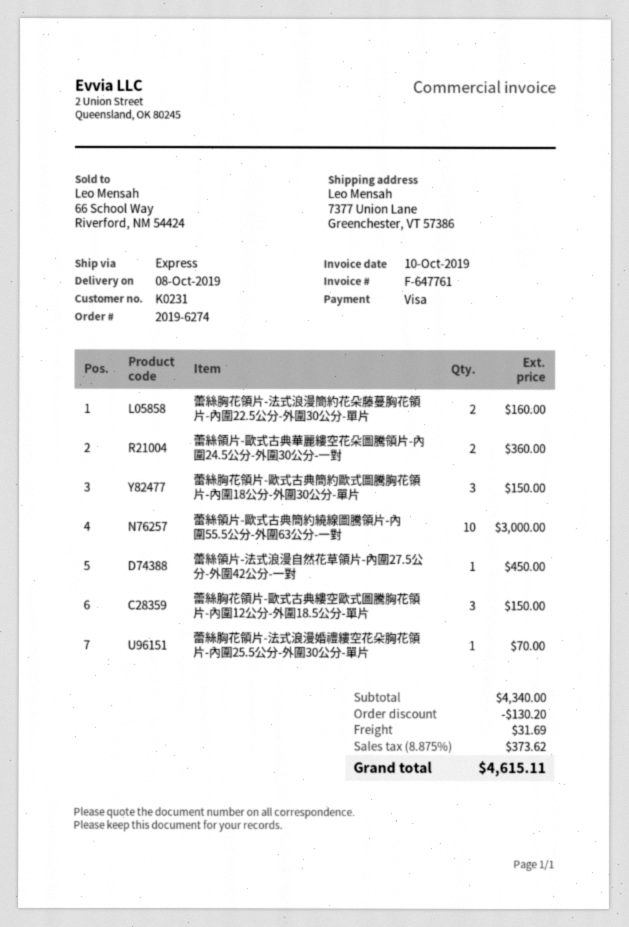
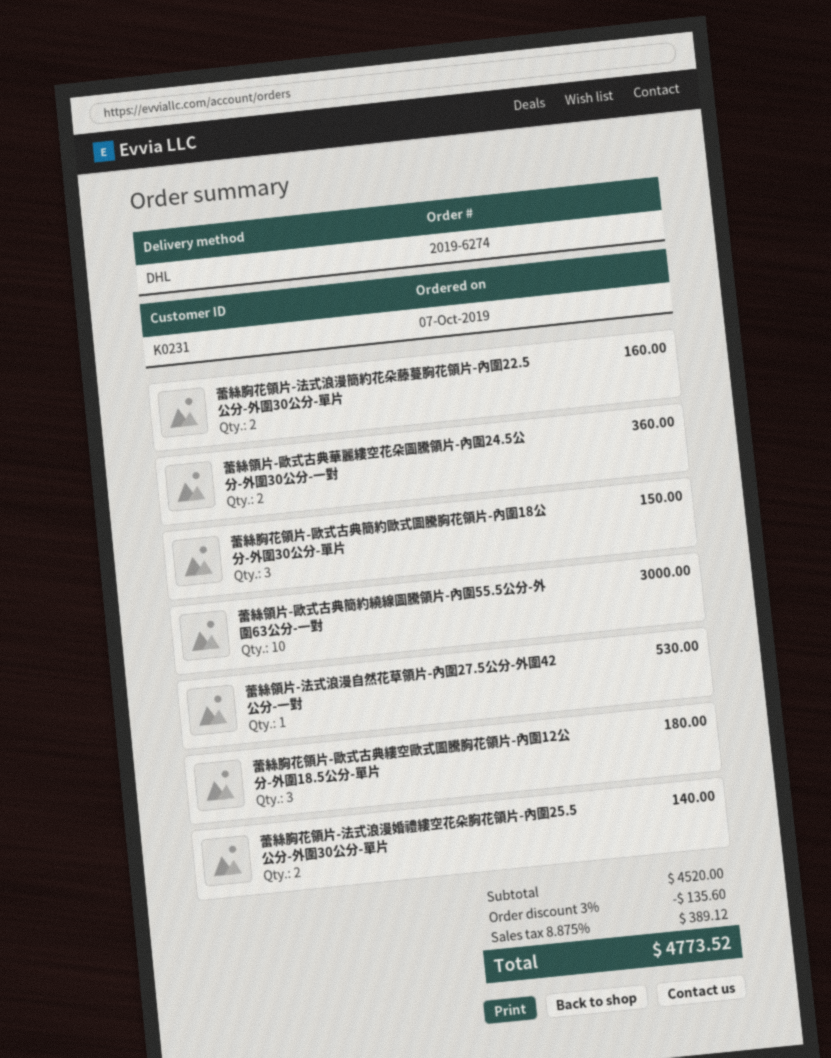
shipping method: express -> DHL
蕾絲領片-法式浪漫自然花草領片-內圍27.5公分-外圍42公分-一對: 1 for 450.00 -> 1 for 530.00
蕾絲胸花領片-歐式古典縷空歐式圖騰胸花領片-內圍12公分-外圍18.5公分-單片: 3 for 150.00 -> 3 for 180.00
蕾絲胸花領片-法式浪漫婚禮縷空花朵胸花領片-內圍25.5公分-外圍30公分-單片: 1 for 70.00 -> 2 for 140.00
subtotal: 4340.00 -> 4520.00
discount: 130.20 -> 135.60
shipping: 31.69 -> none
tax: 8.875% = 373.62 -> 8.875% = 389.12
total: 4615.11 -> 4773.52

